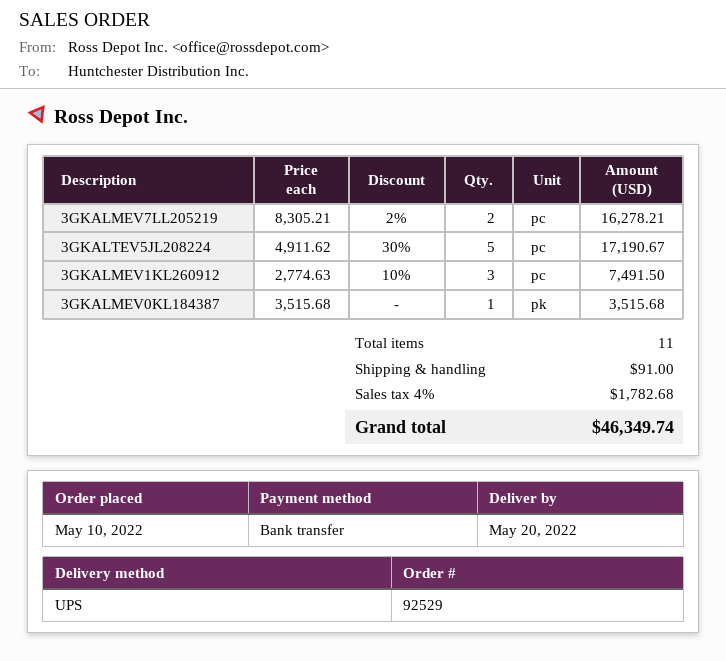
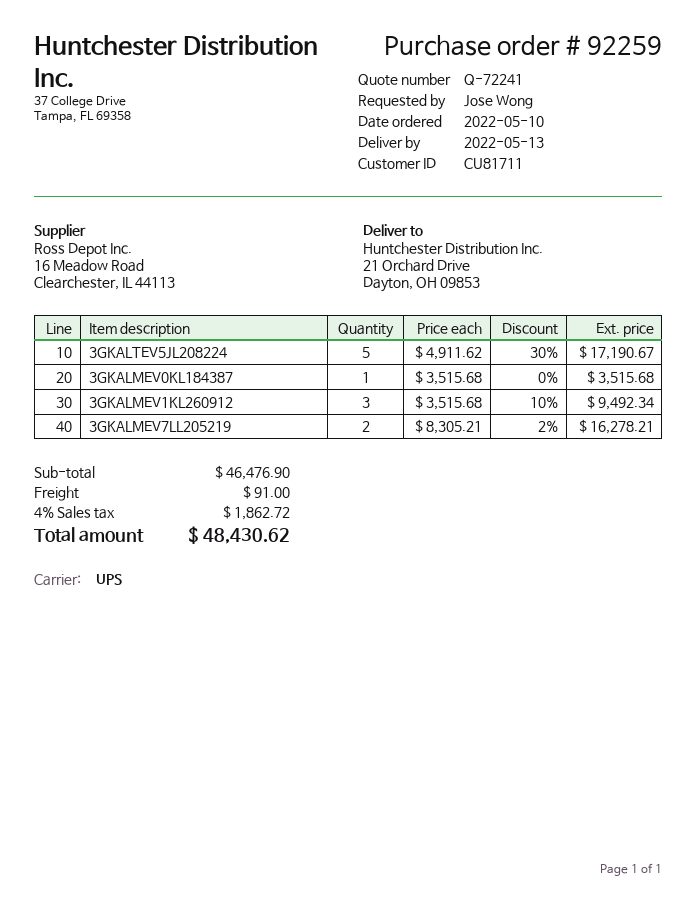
order number: 92529 -> 92259
delivery date: 2022-05-20 -> 2022-05-13
3GKALMEV1KL260912: 3 x 2774.63 - 10% = 7491.50 -> 3 x 3515.68 - 10% = 9492.34
tax: 4% = 1782.68 -> 4% = 1862.72
total: 46349.74 -> 48430.62

